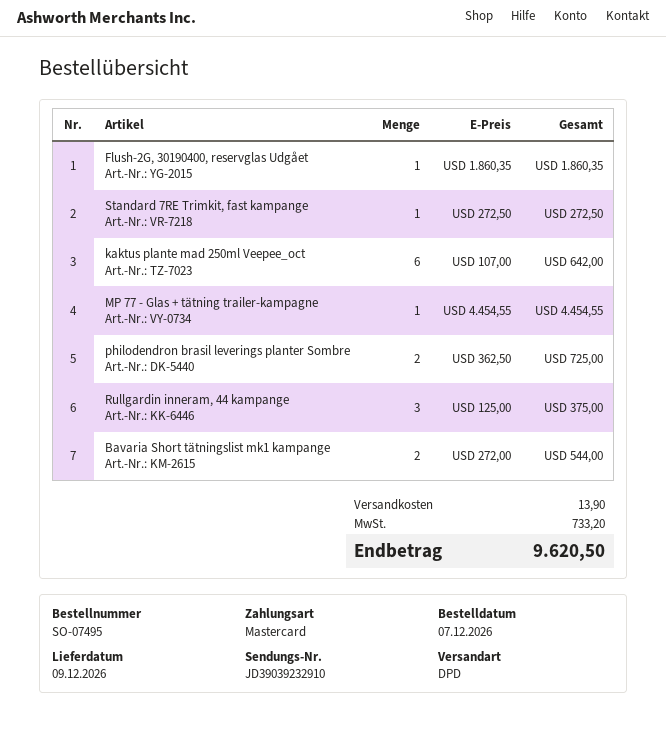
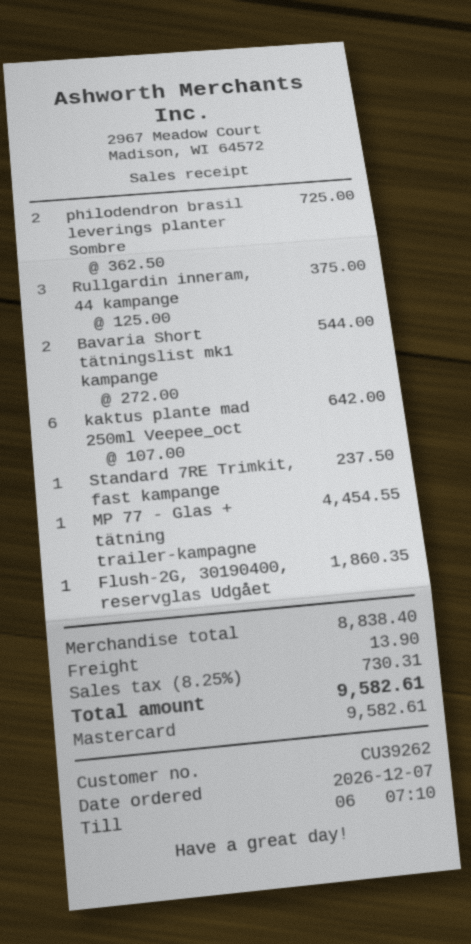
Standard 7RE Trimkit, fast kampange: 1 x 272.50 = 272.50 -> 1 x 237.50 = 237.50
tax: 733.20 -> 730.31
total: 9620.50 -> 9582.61

